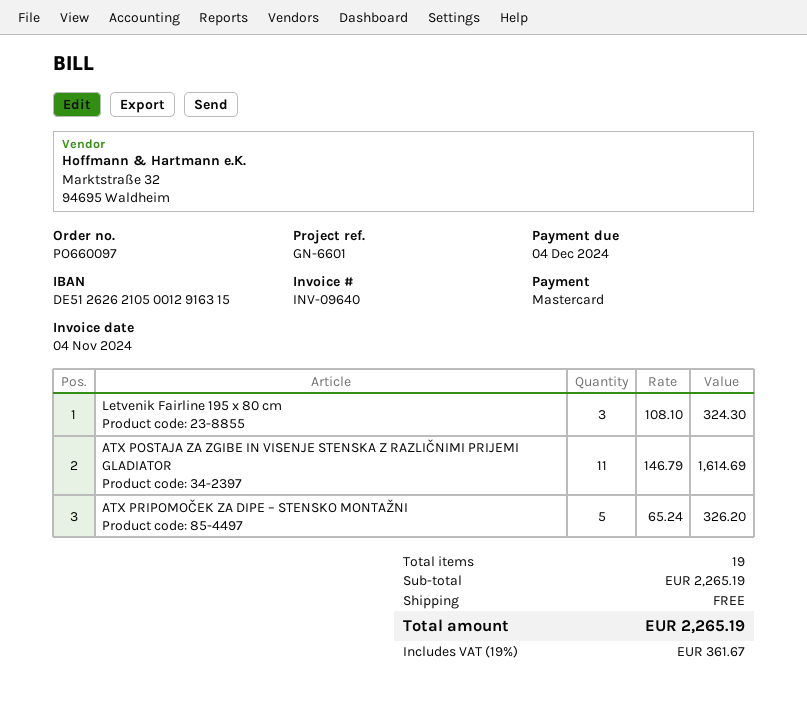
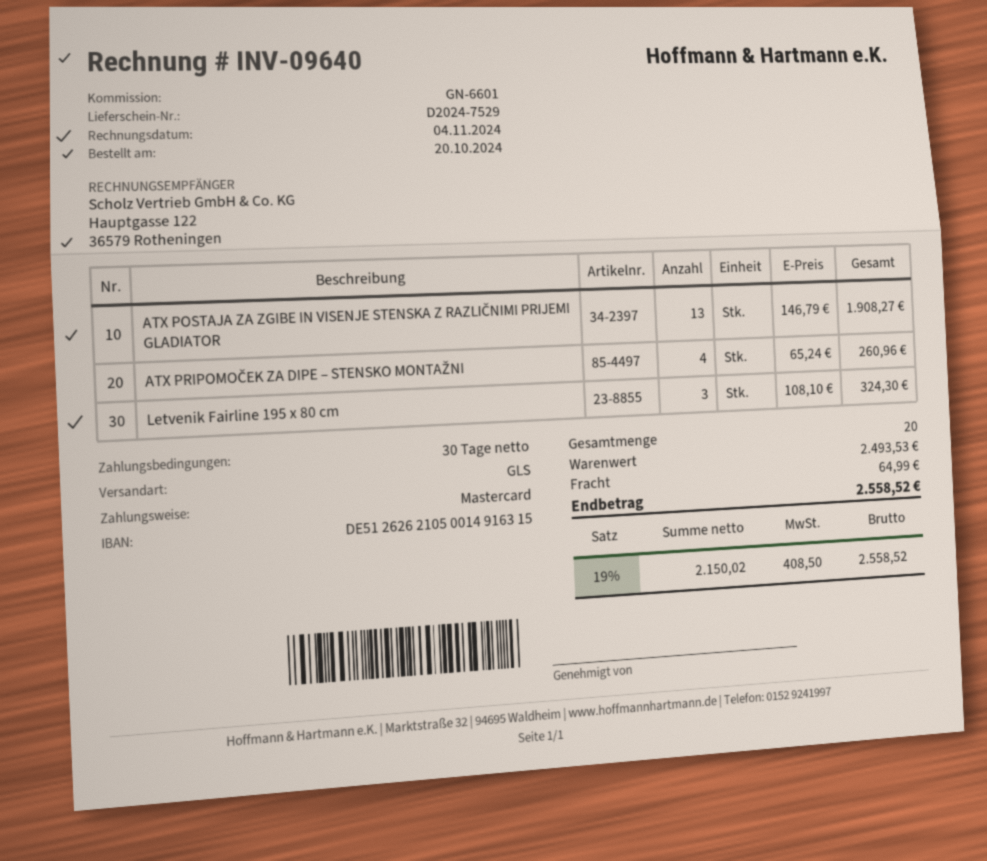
bank account: DE51262621050012916315 -> DE51262621050014916315
ATX POSTAJA ZA ZGIBE IN VISENJE STENSKA Z RAZLIČNIMI PRIJEMI GLADIATOR: 11 x 146.79 = 1614.69 -> 13 x 146.79 = 1908.27
ATX PRIPOMOČEK ZA DIPE – STENSKO MONTAŽNI: 5 x 65.24 = 326.20 -> 4 x 65.24 = 260.96
total quantity: 19 -> 20
subtotal: 2265.19 -> 2493.53
shipping: 0.00 -> 64.99
tax: 19% = 361.67 -> 19% = 408.50
total: 2265.19 -> 2558.52

